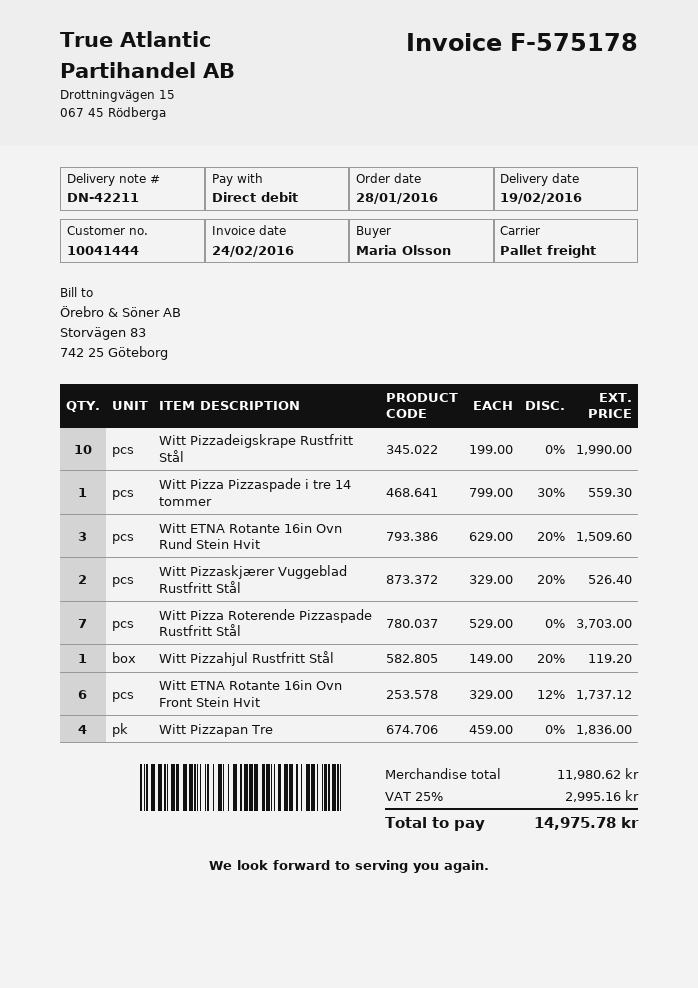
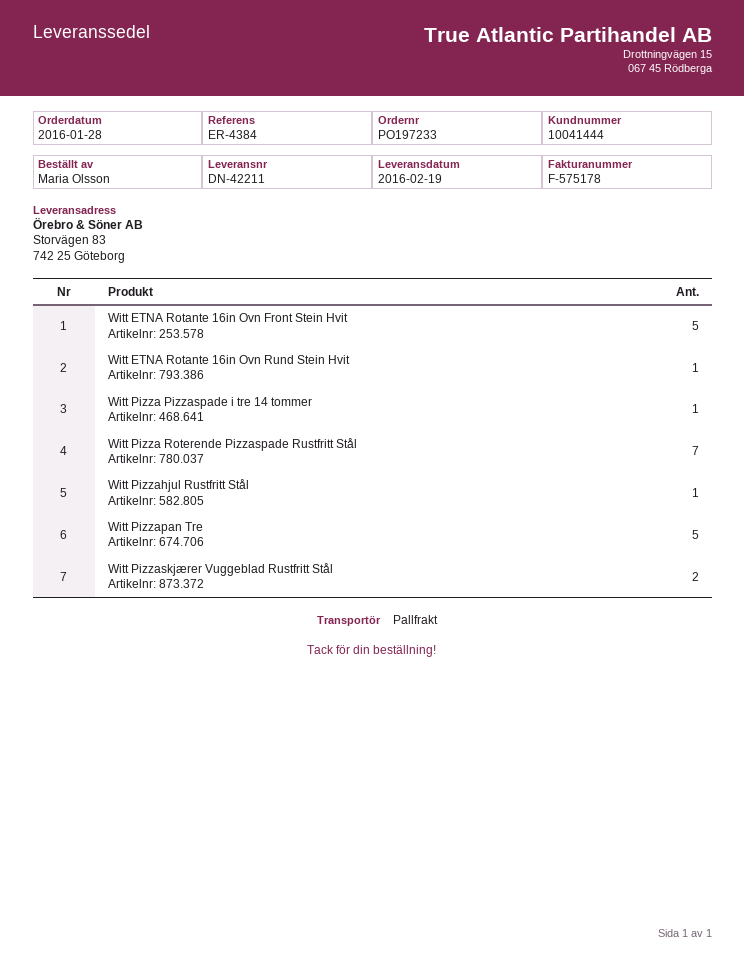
Witt Pizzadeigskrape Rustfritt Stål: 10 -> none
Witt ETNA Rotante 16in Ovn Rund Stein Hvit: 3 -> 1
Witt ETNA Rotante 16in Ovn Front Stein Hvit: 6 -> 5
Witt Pizzapan Tre: 4 -> 5

